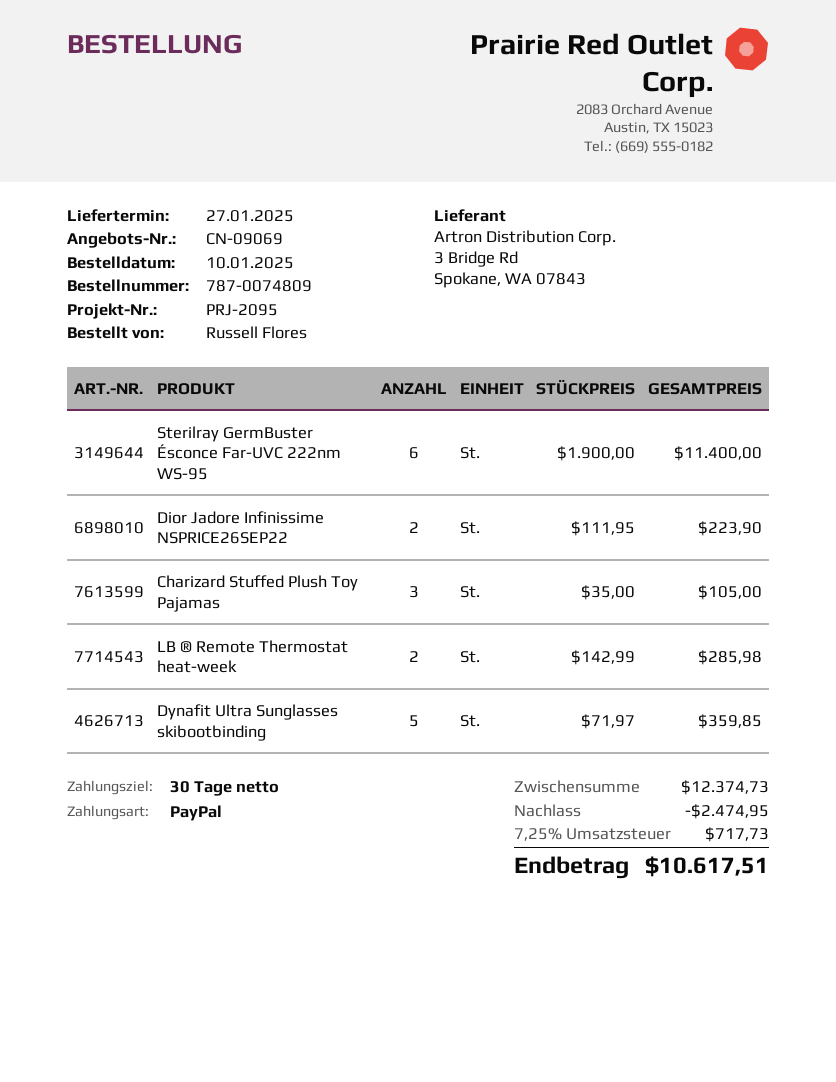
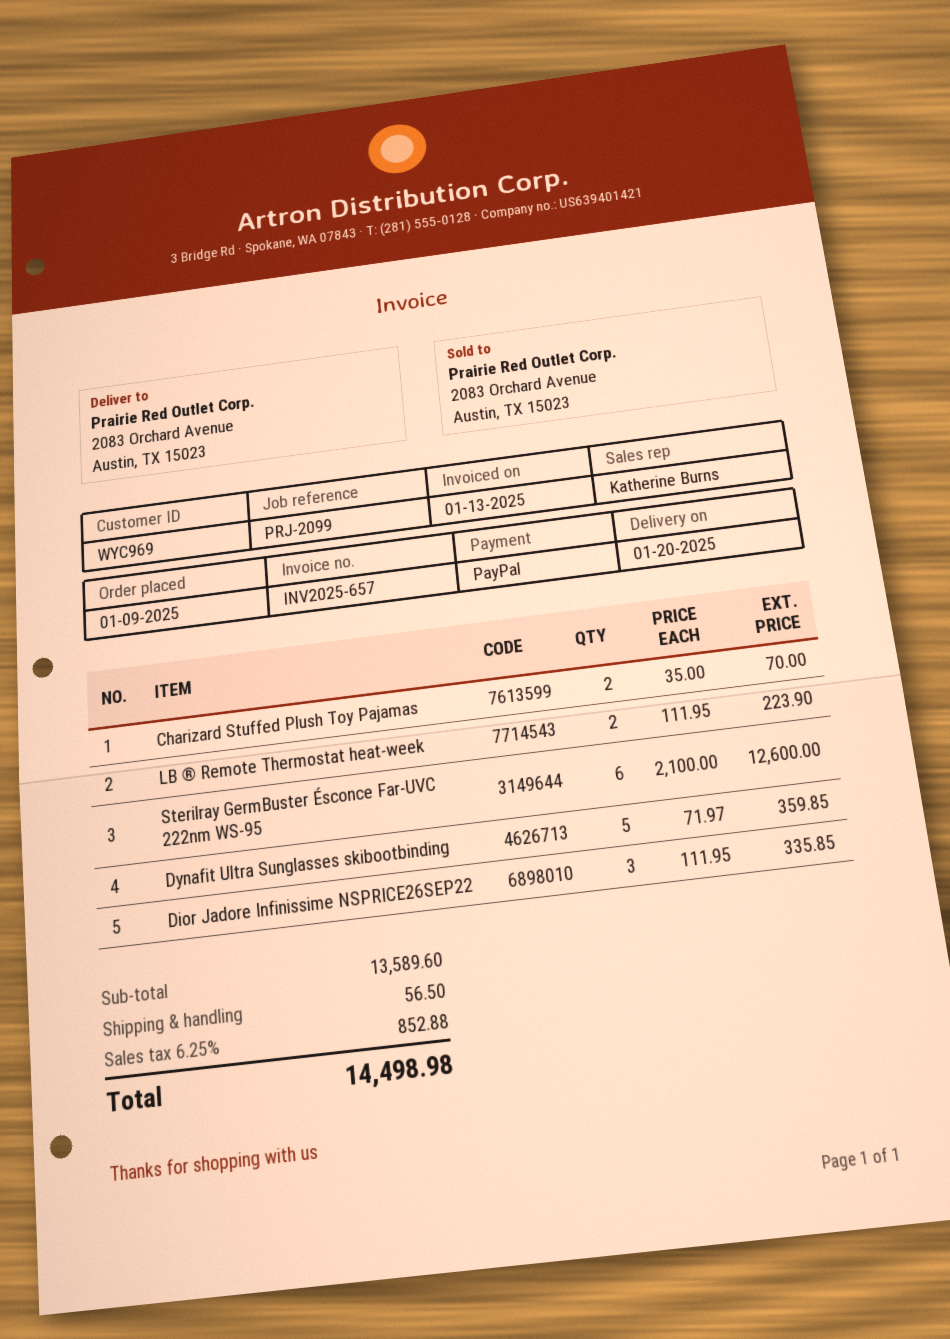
order date: 2025-01-10 -> 2025-01-09
delivery date: 2025-01-27 -> 2025-01-20
reference: PRJ-2095 -> PRJ-2099
Sterilray GermBuster Ésconce Far-UVC 222nm WS-95: 6 x 1900.00 = 11400.00 -> 6 x 2100.00 = 12600.00
Dior Jadore Infinissime NSPRICE26SEP22: 2 x 111.95 = 223.90 -> 3 x 111.95 = 335.85
Charizard Stuffed Plush Toy Pajamas: 3 x 35.00 = 105.00 -> 2 x 35.00 = 70.00
LB ® Remote Thermostat heat-week: 2 x 142.99 = 285.98 -> 2 x 111.95 = 223.90
subtotal: 12374.73 -> 13589.60
discount: 2474.95 -> none
shipping: none -> 56.50
tax: 7.25% = 717.73 -> 6.25% = 852.88
total: 10617.51 -> 14498.98

